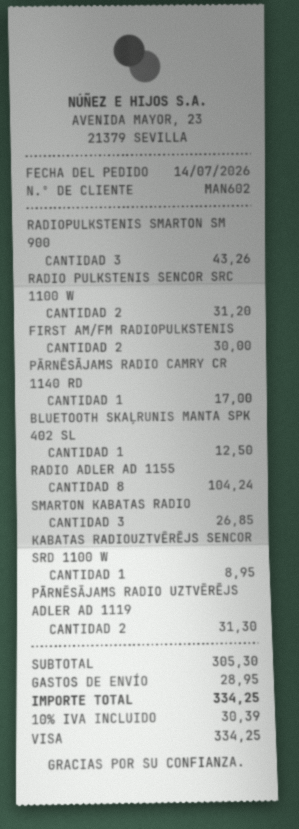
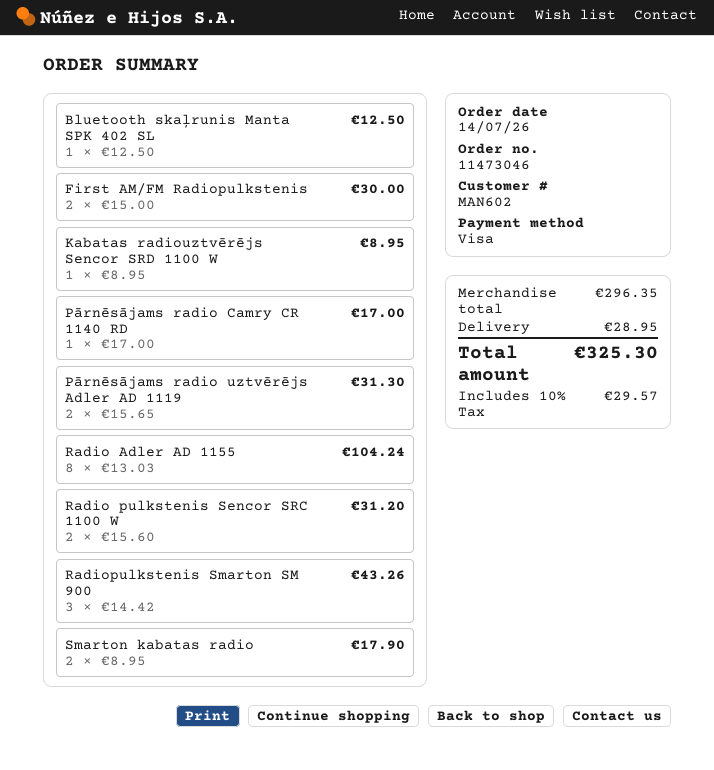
SMARTON KABATAS RADIO: 3 for 26.85 -> 2 for 17.90
subtotal: 305.30 -> 296.35
tax: 10% = 30.39 -> 10% = 29.57
total: 334.25 -> 325.30

